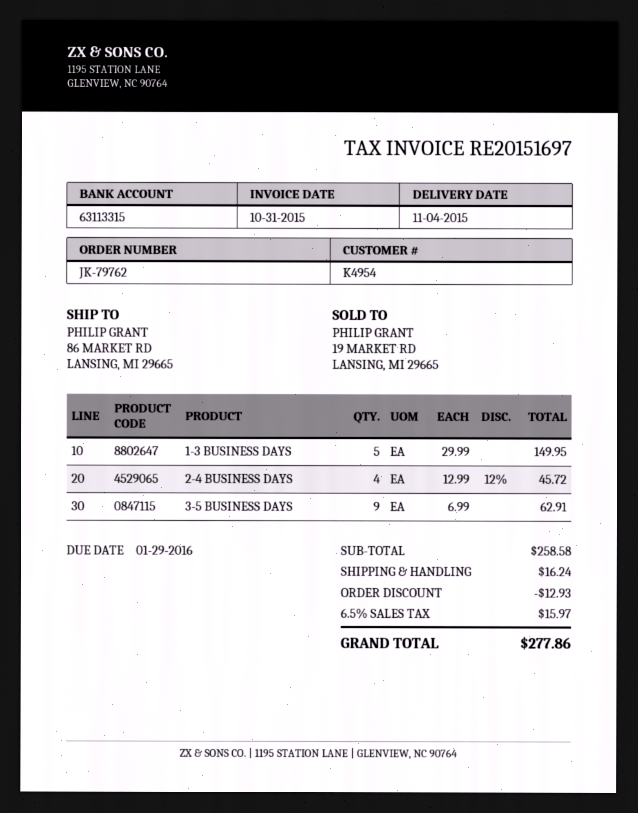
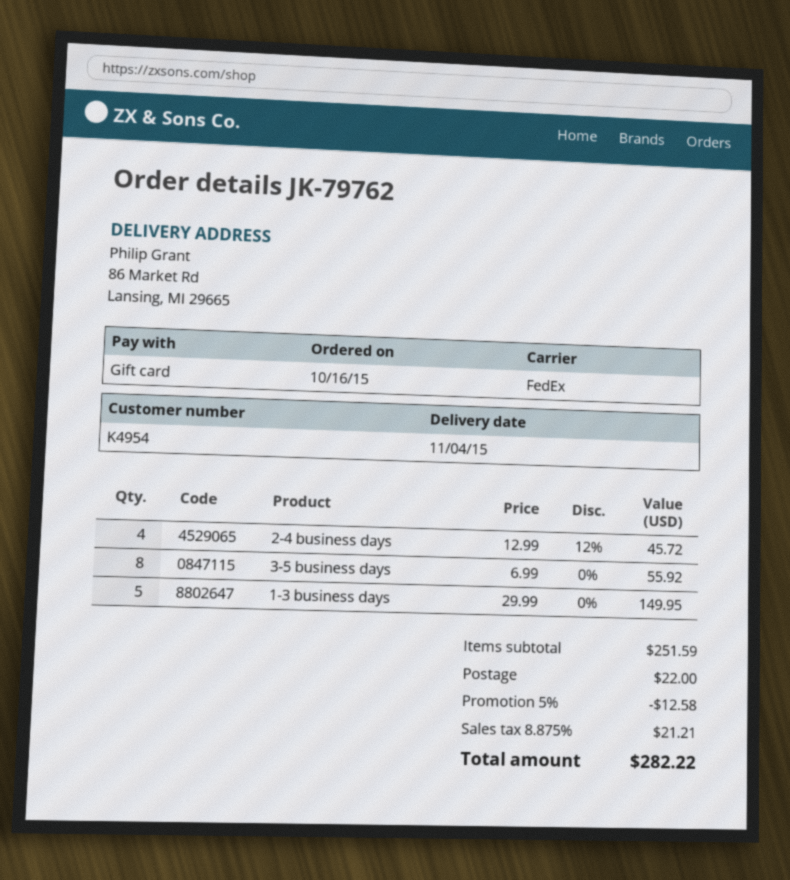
3-5 BUSINESS DAYS: 9 x 6.99 = 62.91 -> 8 x 6.99 = 55.92
subtotal: 258.58 -> 251.59
discount: 12.93 -> 12.58
shipping: 16.24 -> 22.00
tax: 6.5% = 15.97 -> 8.875% = 21.21
total: 277.86 -> 282.22

